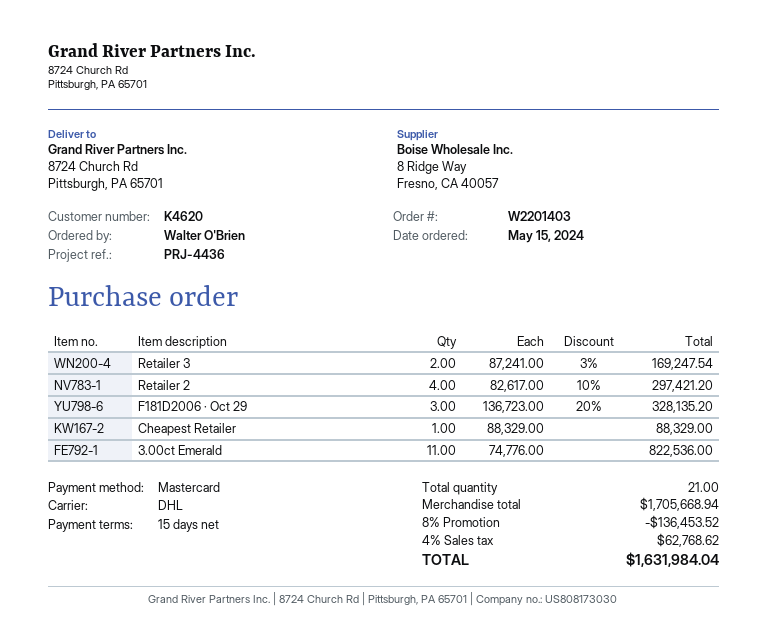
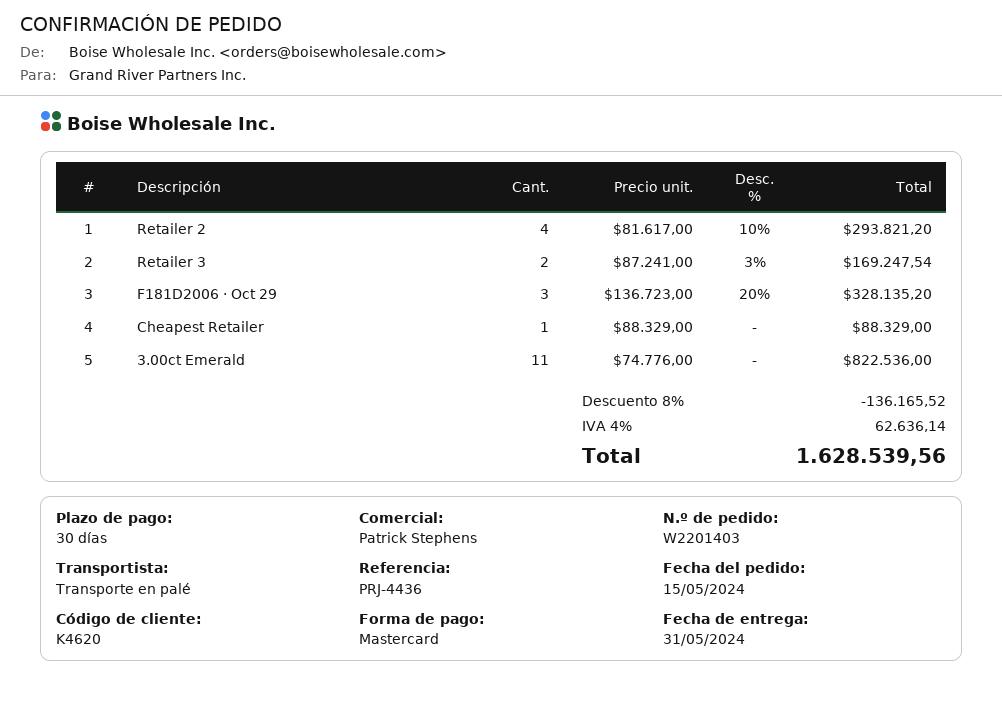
payment terms: 15 days -> 30 days
shipping method: DHL -> pallet freight
Retailer 2: 4 x 82617.00 - 10% = 297421.20 -> 4 x 81617.00 - 10% = 293821.20
discount: 8% = 136453.52 -> 8% = 136165.52
tax: 4% = 62768.62 -> 4% = 62636.14
total: 1631984.04 -> 1628539.56

